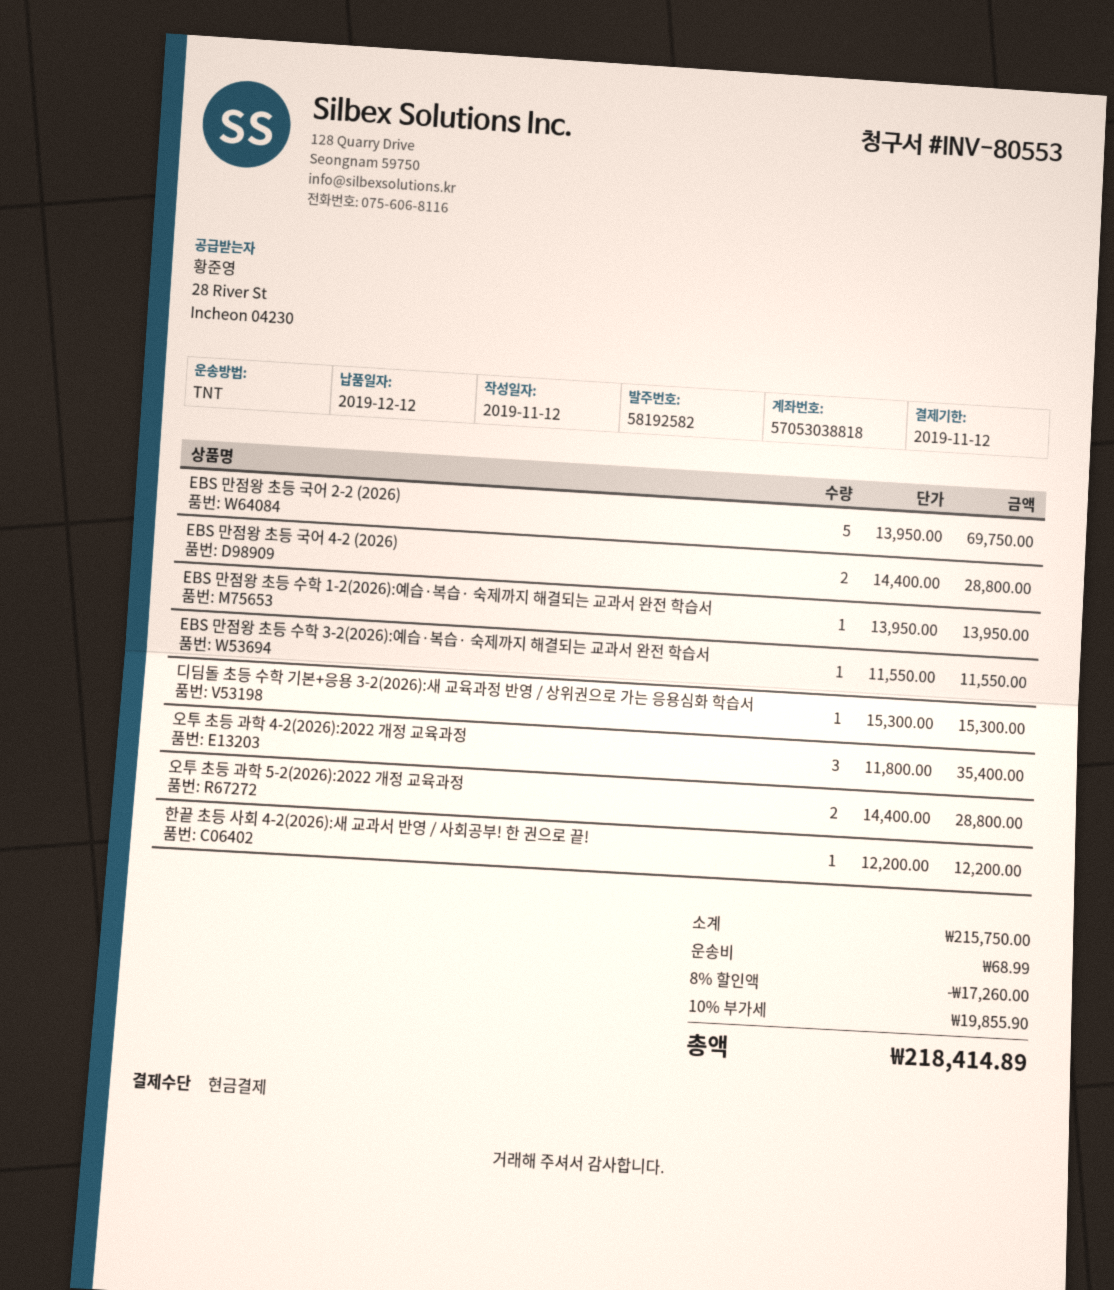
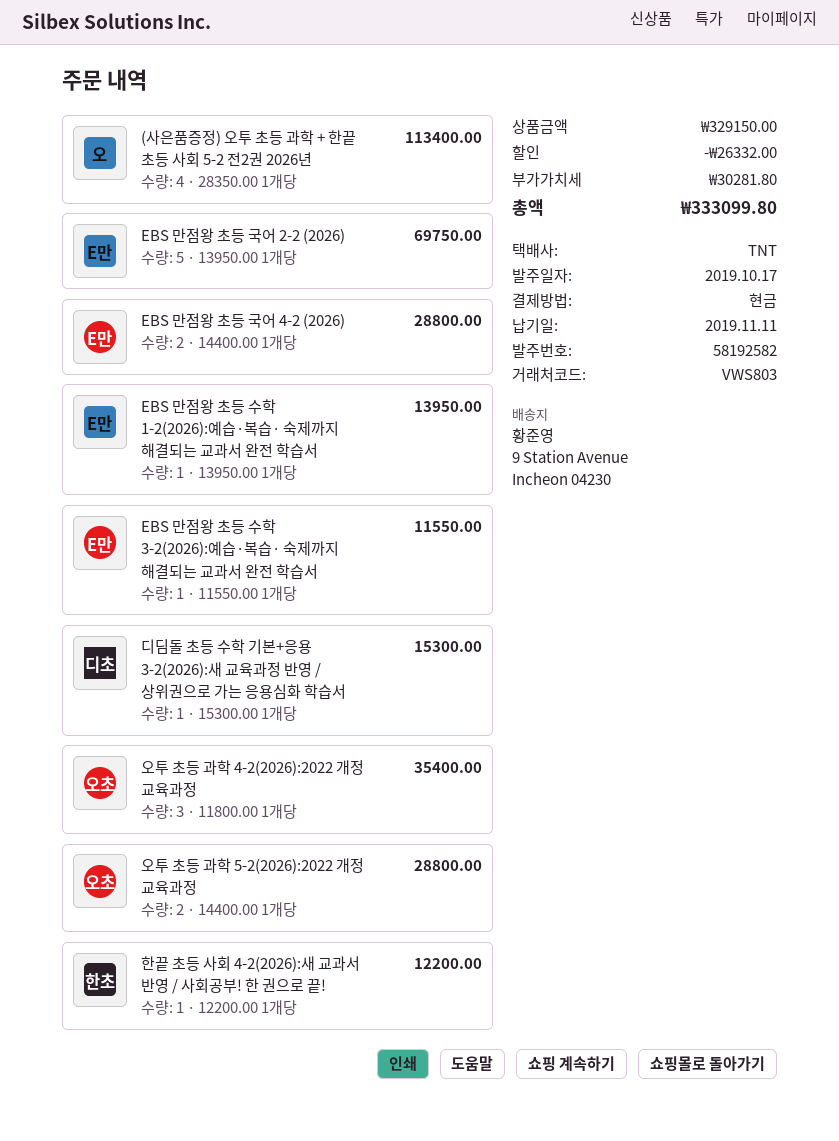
delivery date: 2019-12-12 -> 2019-11-11
(사은품증정) 오투 초등 과학 + 한끝 초등 사회 5-2 전2권 2026년: none -> 4 x 28350.00 = 113400.00
subtotal: 215750.00 -> 329150.00
discount: 17260.00 -> 26332.00
shipping: 68.99 -> none
tax: 19855.90 -> 30281.80
total: 218414.89 -> 333099.80

